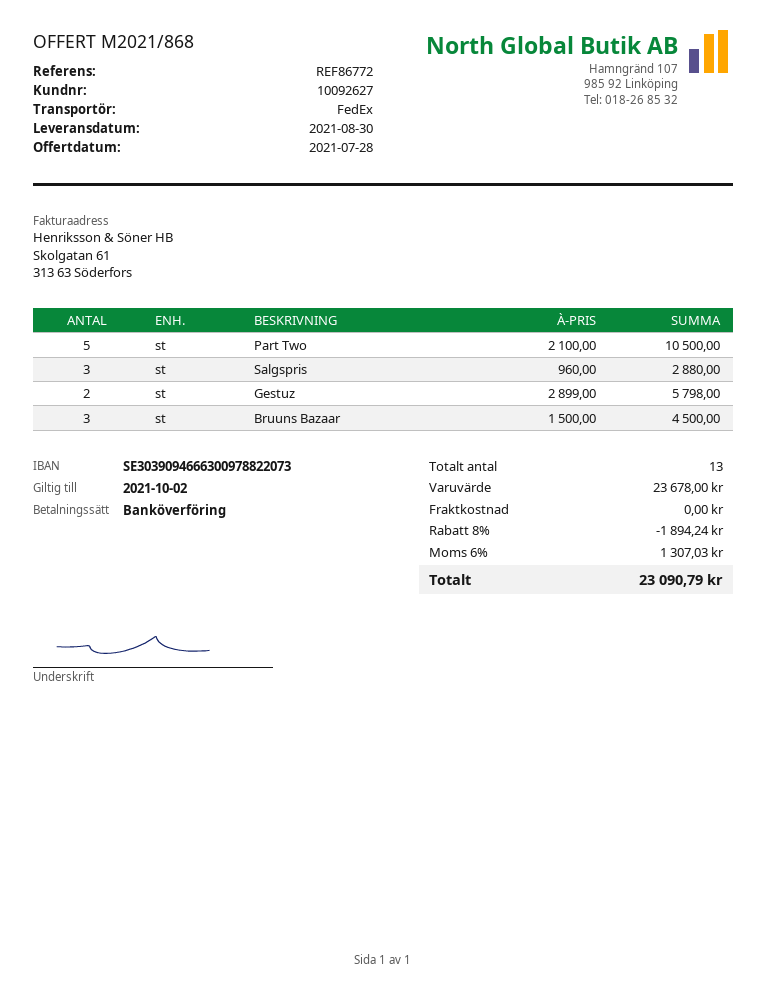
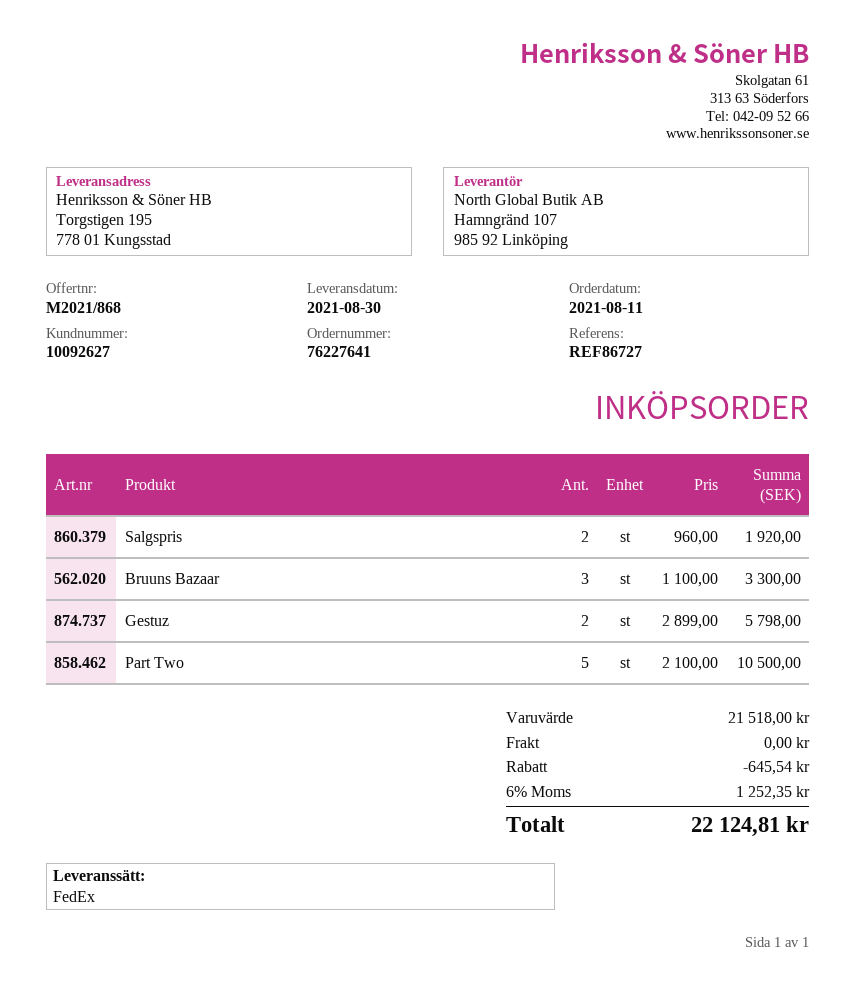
reference: REF86772 -> REF86727
Salgspris: 3 x 960.00 = 2880.00 -> 2 x 960.00 = 1920.00
Bruuns Bazaar: 3 x 1500.00 = 4500.00 -> 3 x 1100.00 = 3300.00
subtotal: 23678.00 -> 21518.00
discount: 1894.24 -> 645.54
tax: 6% = 1307.03 -> 6% = 1252.35
total: 23090.79 -> 22124.81

